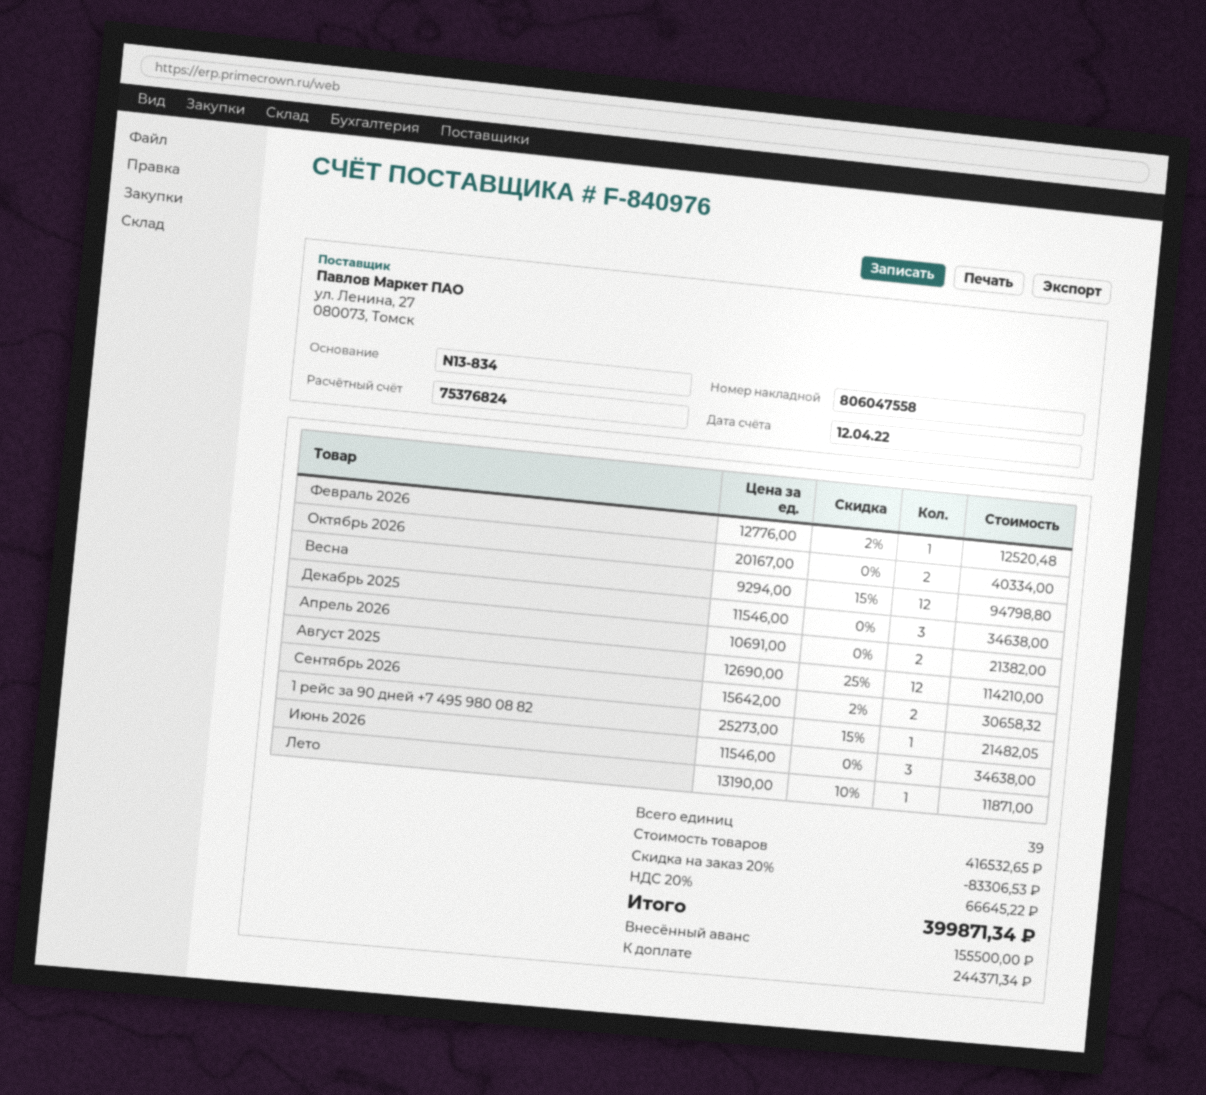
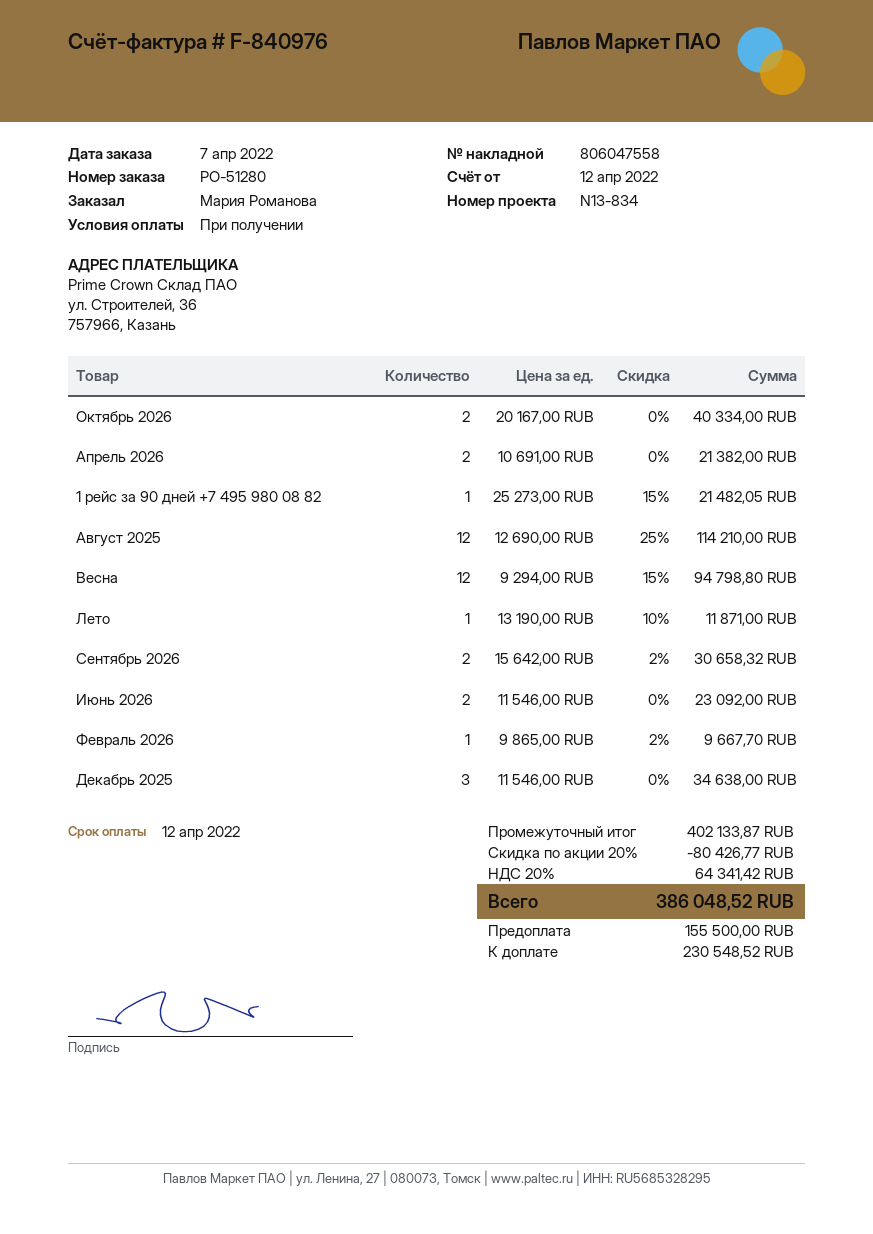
Февраль 2026: 1 x 12776.00 - 2% = 12520.48 -> 1 x 9865.00 - 2% = 9667.70
Июнь 2026: 3 x 11546.00 = 34638.00 -> 2 x 11546.00 = 23092.00
subtotal: 416532.65 -> 402133.87
discount: 20% = 83306.53 -> 20% = 80426.77
tax: 20% = 66645.22 -> 20% = 64341.42
total: 399871.34 -> 386048.52
balance: 244371.34 -> 230548.52

